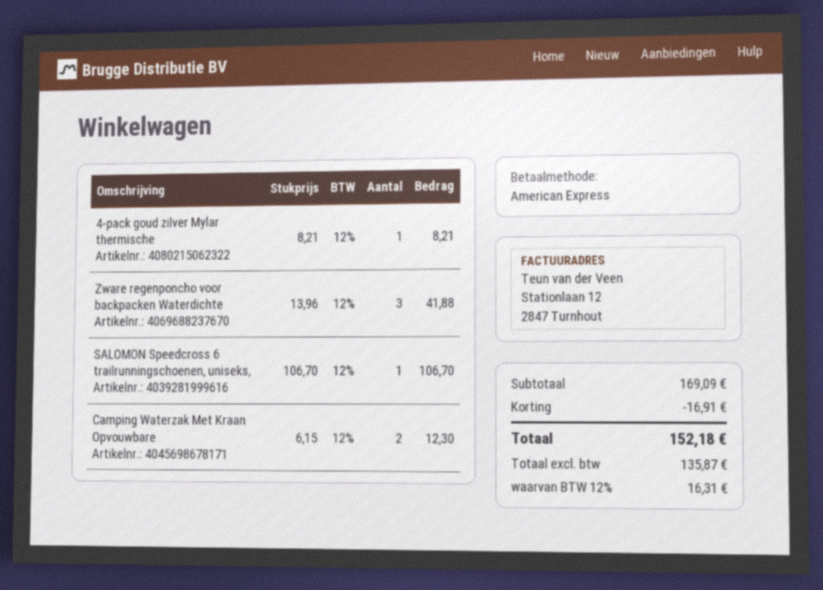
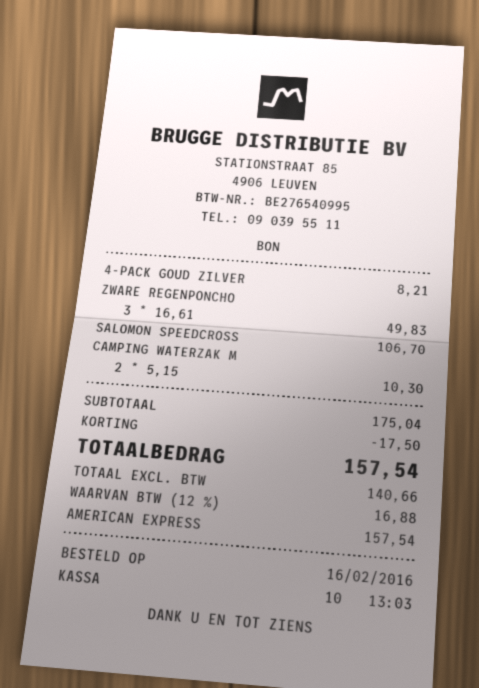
Zware regenponcho voor backpacken Waterdichte: 3 x 13.96 = 41.88 -> 3 x 16.61 = 49.83
Camping Waterzak Met Kraan Opvouwbare: 2 x 6.15 = 12.30 -> 2 x 5.15 = 10.30
subtotal: 169.09 -> 175.04
discount: 16.91 -> 17.50
net: 135.87 -> 140.66
tax: 12% = 16.31 -> 12% = 16.88
total: 152.18 -> 157.54

